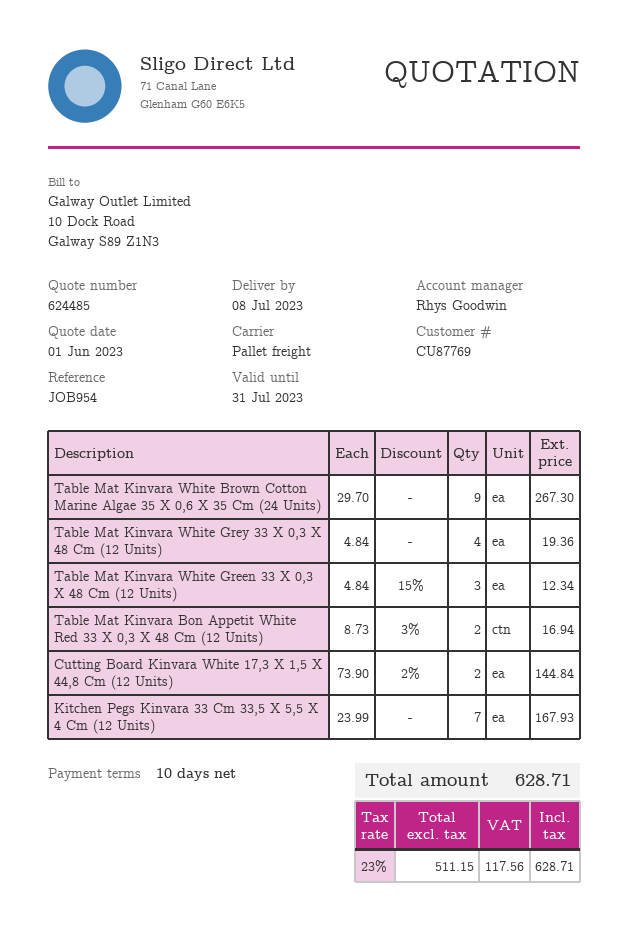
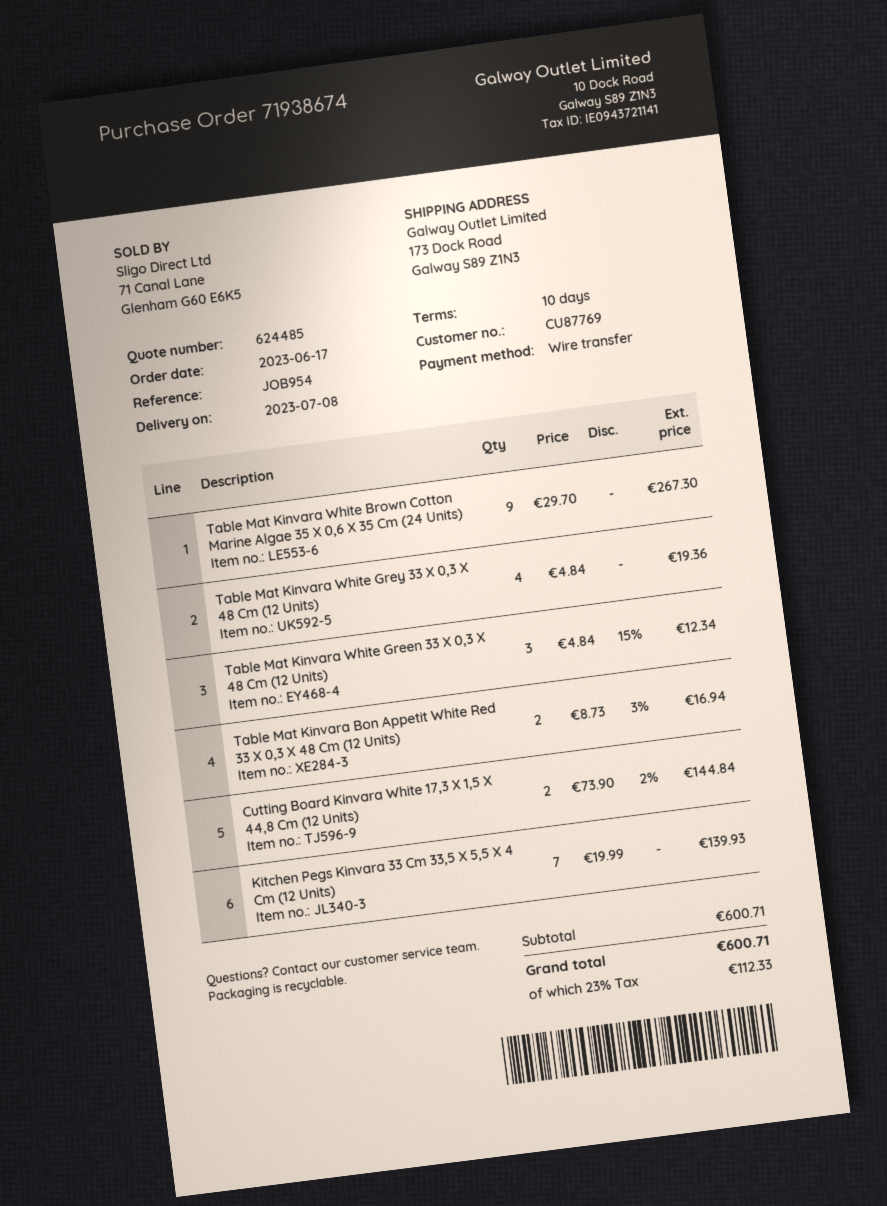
Kitchen Pegs Kinvara 33 Cm 33,5 X 5,5 X 4 Cm (12 Units): 7 x 23.99 = 167.93 -> 7 x 19.99 = 139.93
tax: 23% = 117.56 -> 23% = 112.33
total: 628.71 -> 600.71

